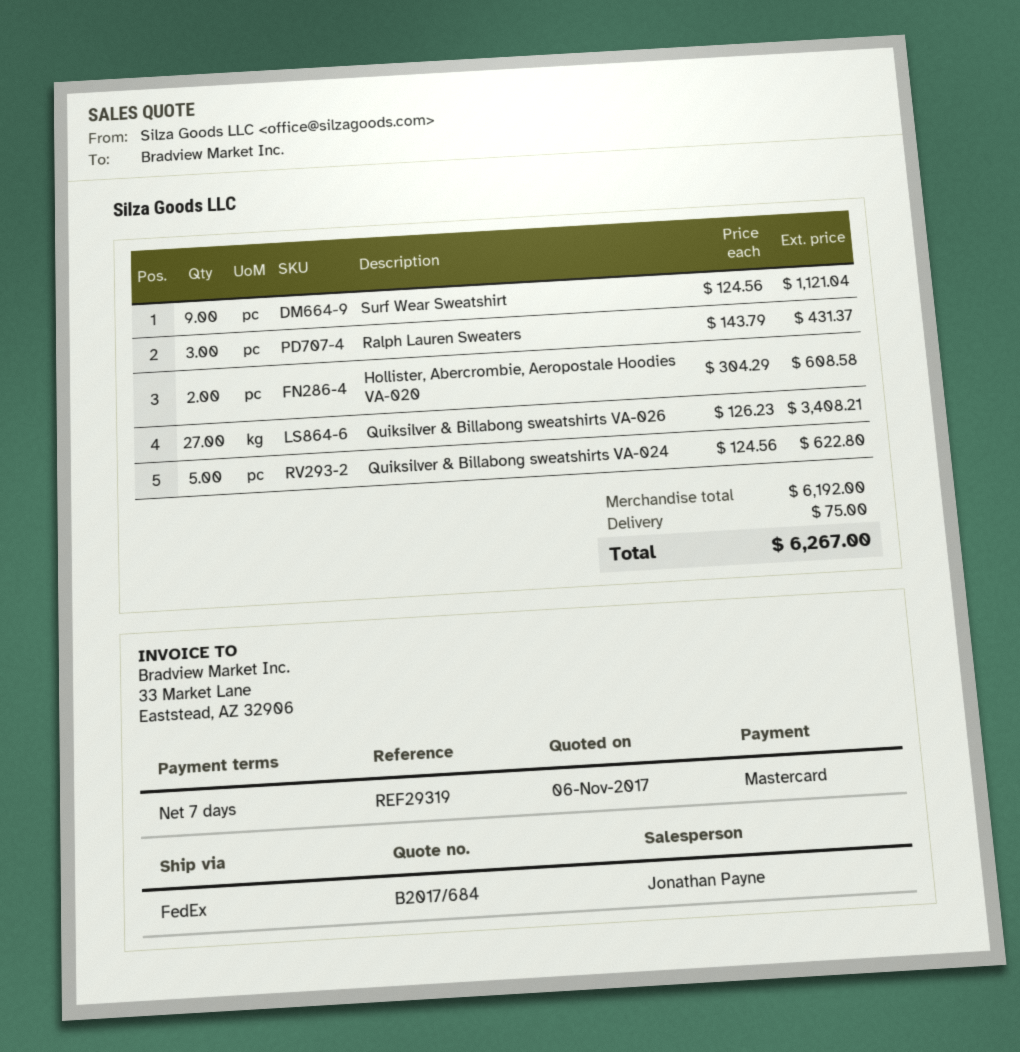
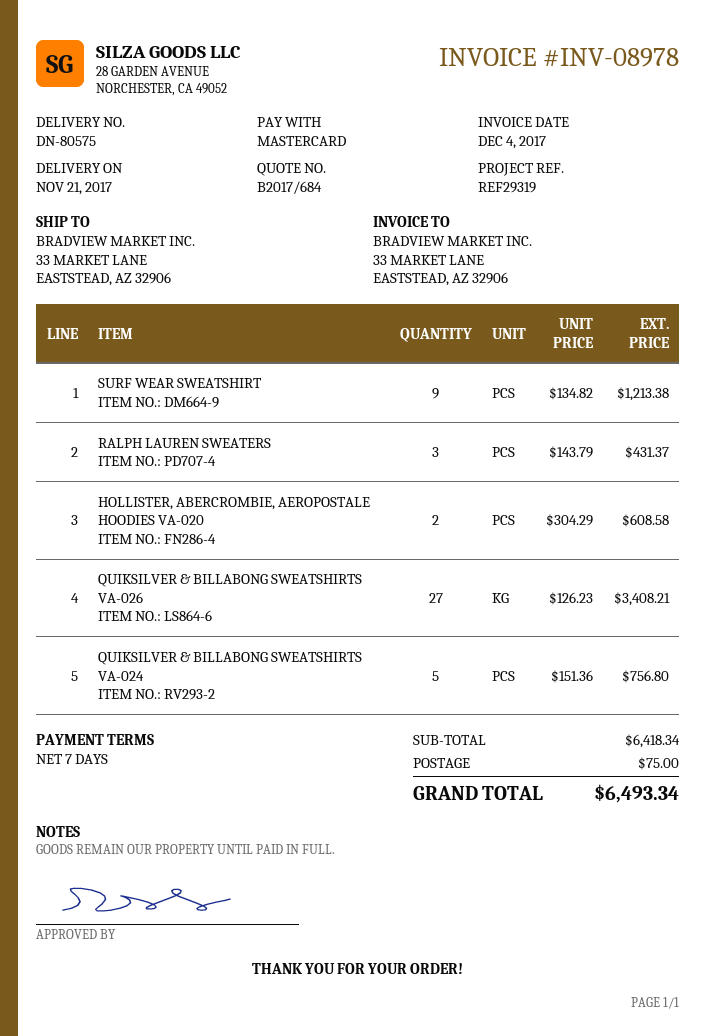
Surf Wear Sweatshirt: 9 x 124.56 = 1121.04 -> 9 x 134.82 = 1213.38
Quiksilver & Billabong sweatshirts VA-024: 5 x 124.56 = 622.80 -> 5 x 151.36 = 756.80
subtotal: 6192.00 -> 6418.34
total: 6267.00 -> 6493.34

